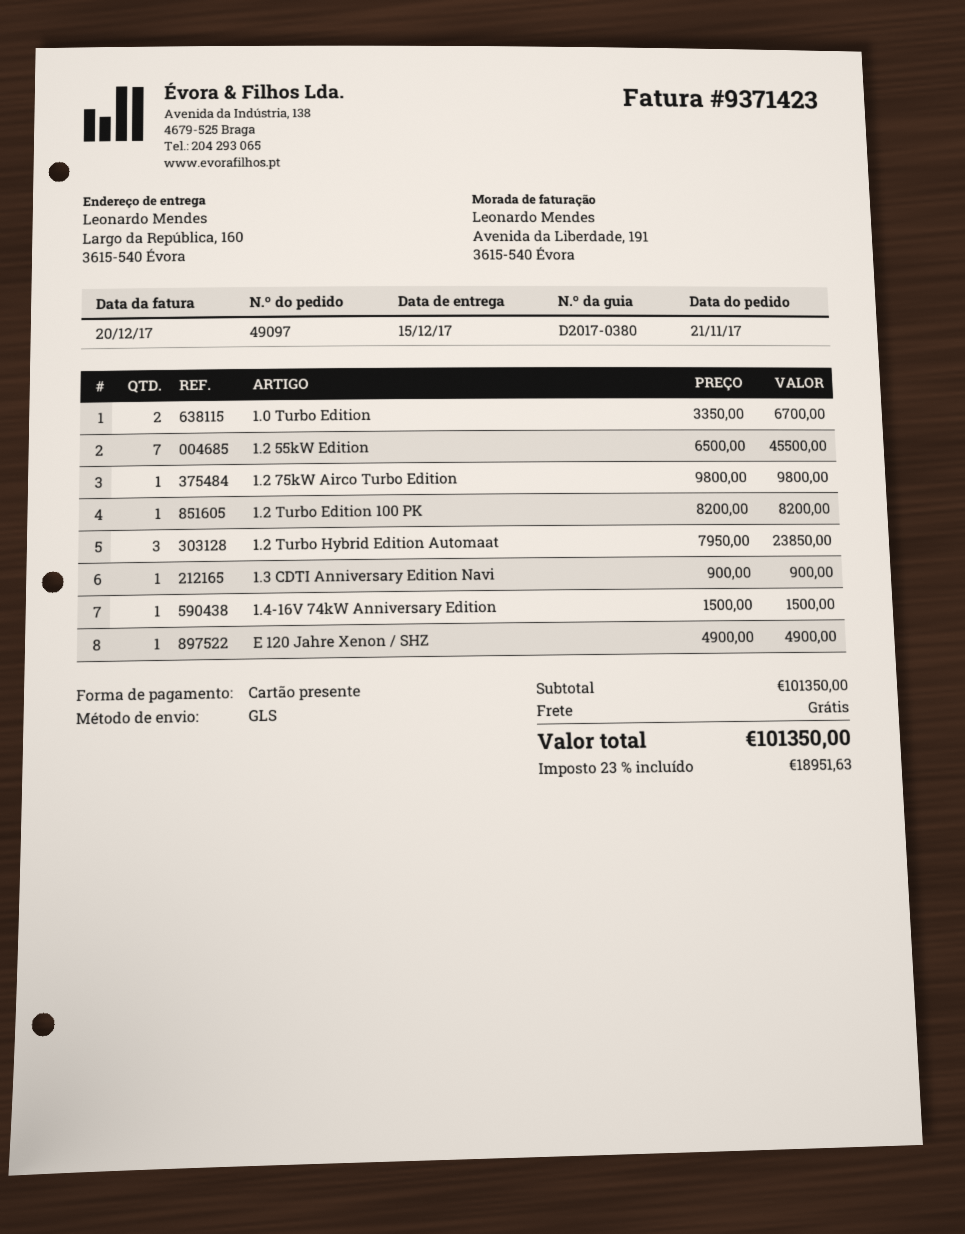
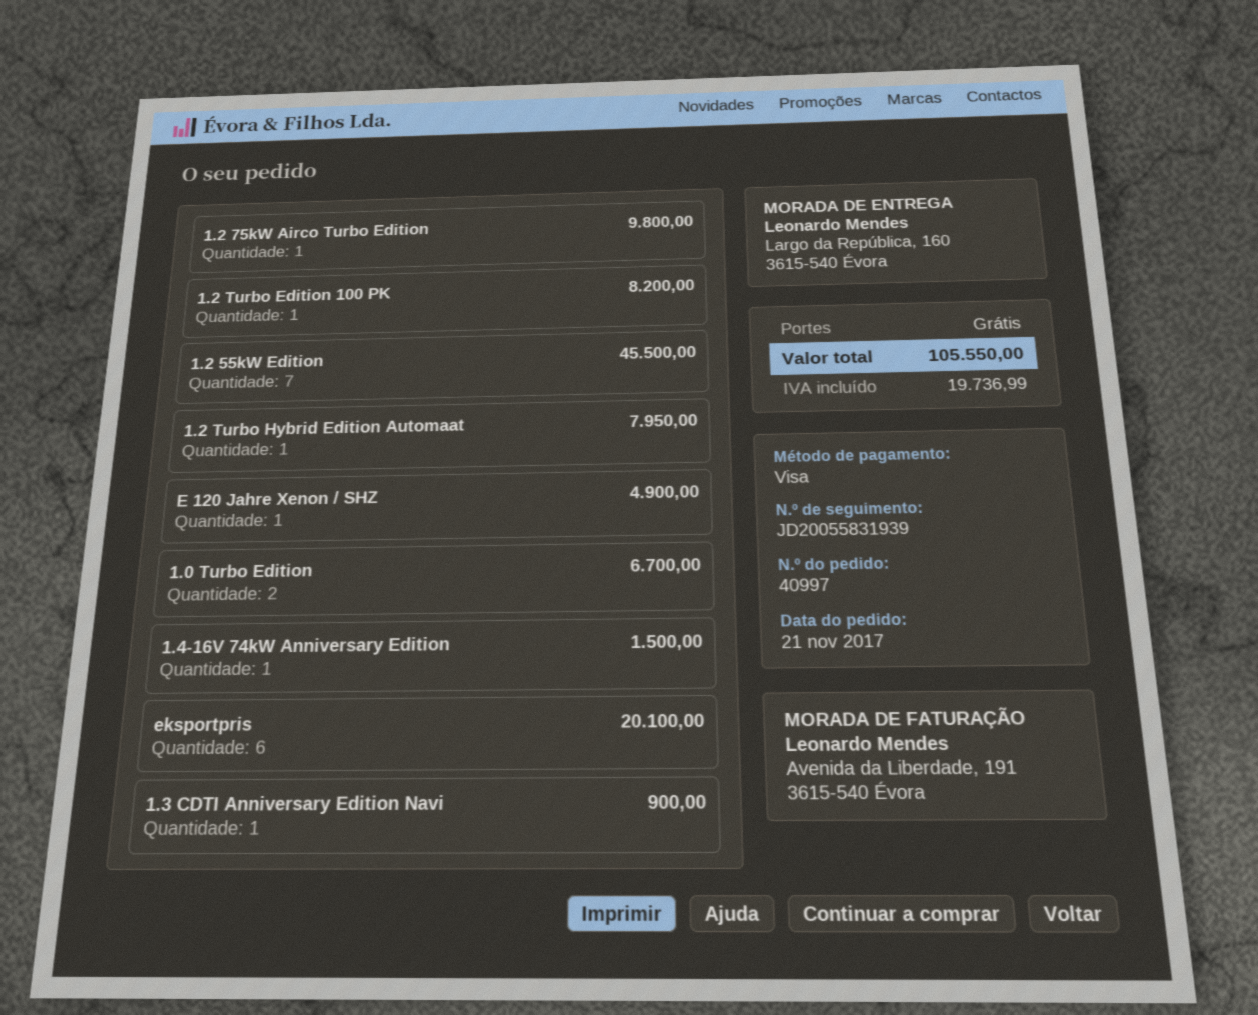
order number: 49097 -> 40997
payment method: gift card -> Visa
1.2 Turbo Hybrid Edition Automaat: 3 for 23850.00 -> 1 for 7950.00
eksportpris: none -> 6 for 20100.00
tax: 18951.63 -> 19736.99
total: 101350.00 -> 105550.00

